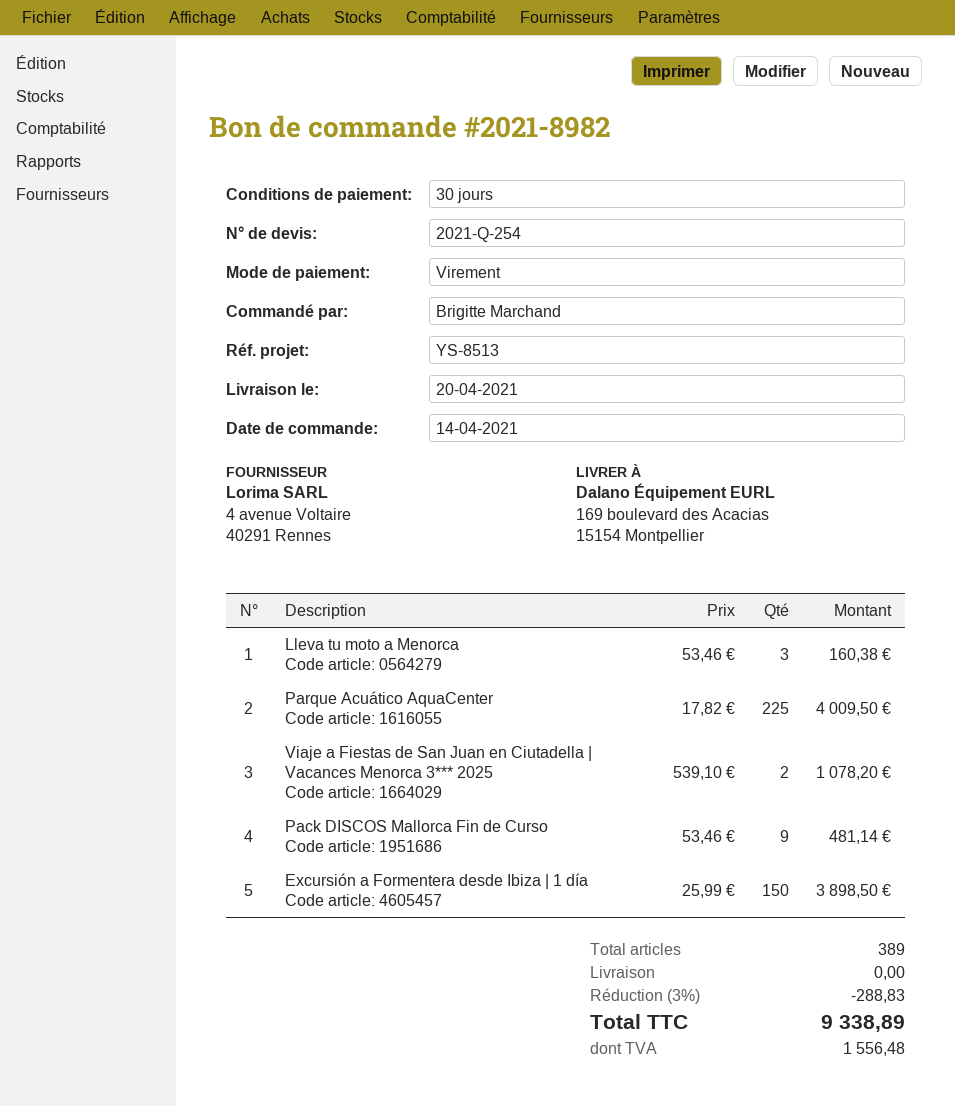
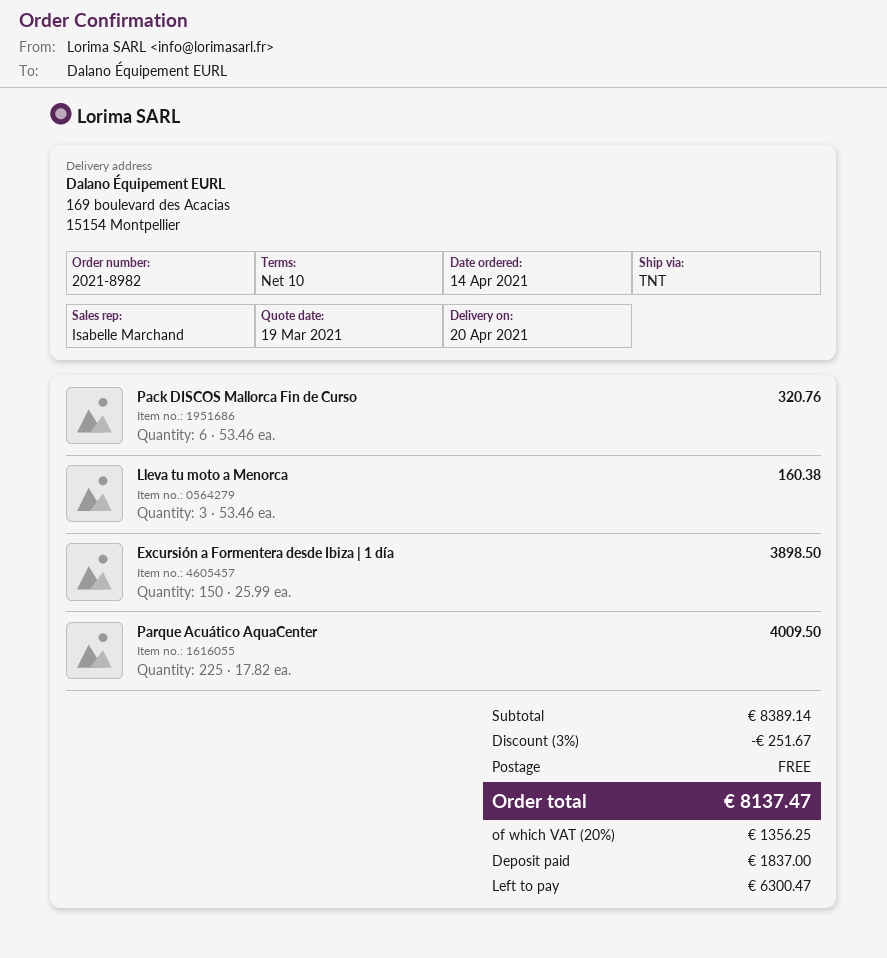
payment terms: 30 days -> 10 days
Viaje a Fiestas de San Juan en Ciutadella | Vacances Menorca 3*** 2025: 2 x 539.10 = 1078.20 -> none
Pack DISCOS Mallorca Fin de Curso: 9 x 53.46 = 481.14 -> 6 x 53.46 = 320.76
discount: 3% = 288.83 -> 3% = 251.67
tax: 1556.48 -> 1356.25
total: 9338.89 -> 8137.47

